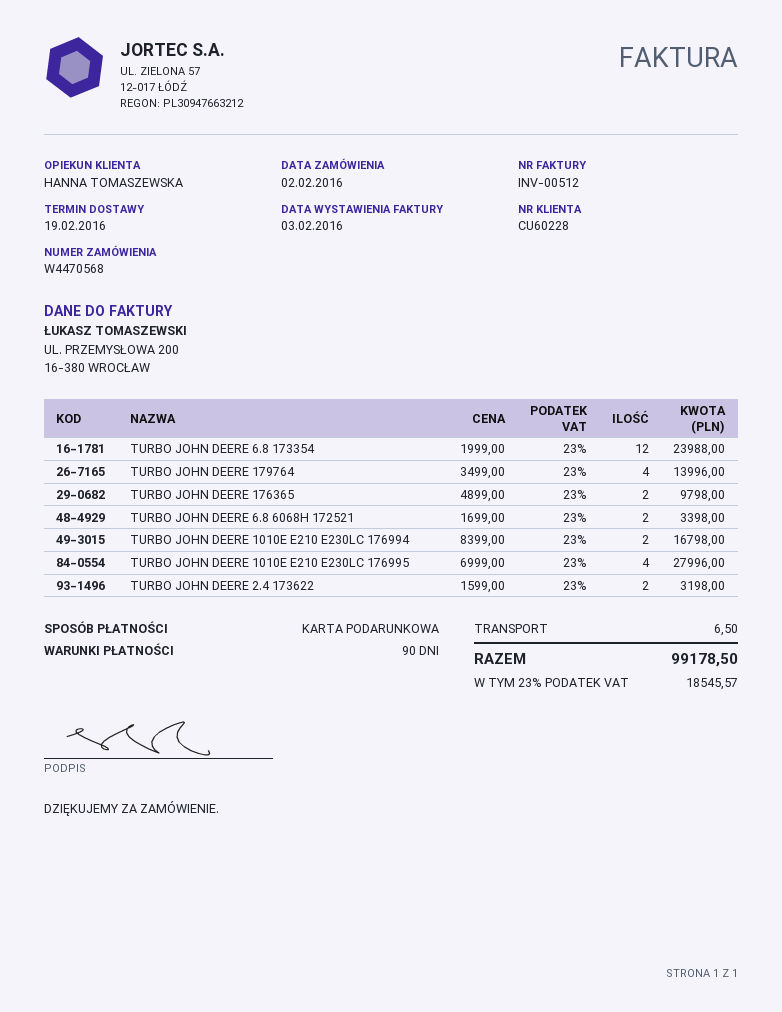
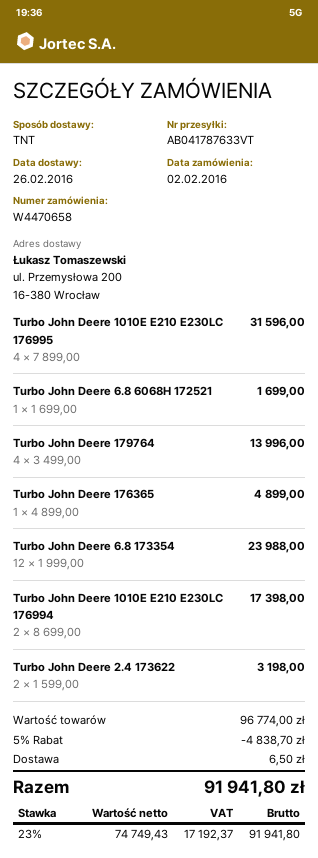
order number: W4470568 -> W4470658
delivery date: 2016-02-19 -> 2016-02-26
TURBO JOHN DEERE 176365: 2 x 4899.00 = 9798.00 -> 1 x 4899.00 = 4899.00
TURBO JOHN DEERE 6.8 6068H 172521: 2 x 1699.00 = 3398.00 -> 1 x 1699.00 = 1699.00
TURBO JOHN DEERE 1010E E210 E230LC 176994: 2 x 8399.00 = 16798.00 -> 2 x 8699.00 = 17398.00
TURBO JOHN DEERE 1010E E210 E230LC 176995: 4 x 6999.00 = 27996.00 -> 4 x 7899.00 = 31596.00
discount: none -> 5% = 4838.70
tax: 23% = 18545.57 -> 23% = 17192.37
total: 99178.50 -> 91941.80

